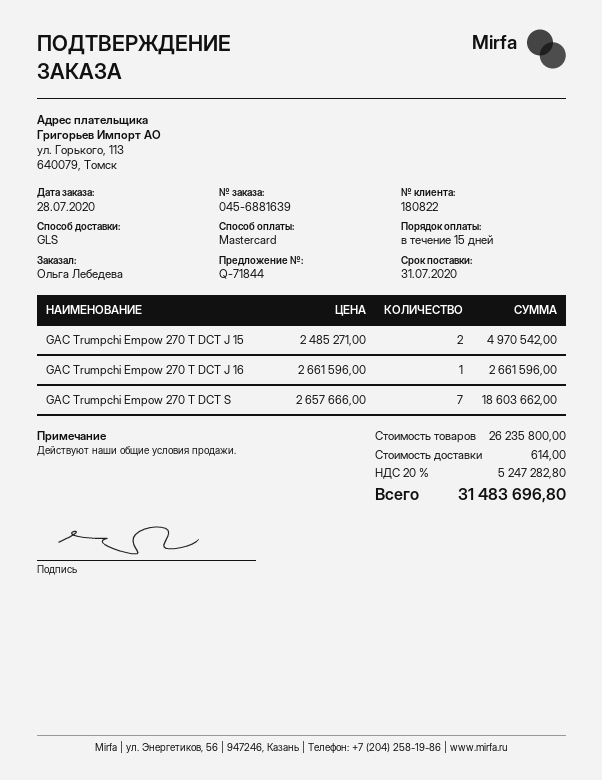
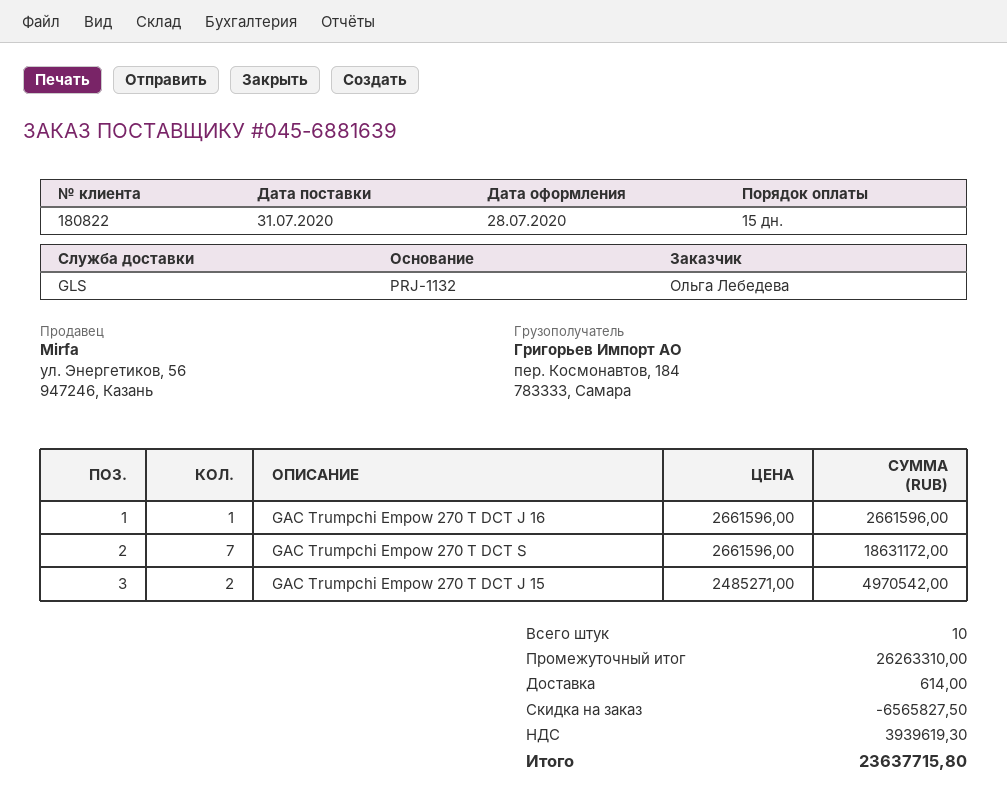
GAC Trumpchi Empow 270 T DCT S: 7 x 2657666.00 = 18603662.00 -> 7 x 2661596.00 = 18631172.00
subtotal: 26235800.00 -> 26263310.00
discount: none -> 6565827.50
tax: 5247282.80 -> 3939619.30
total: 31483696.80 -> 23637715.80

